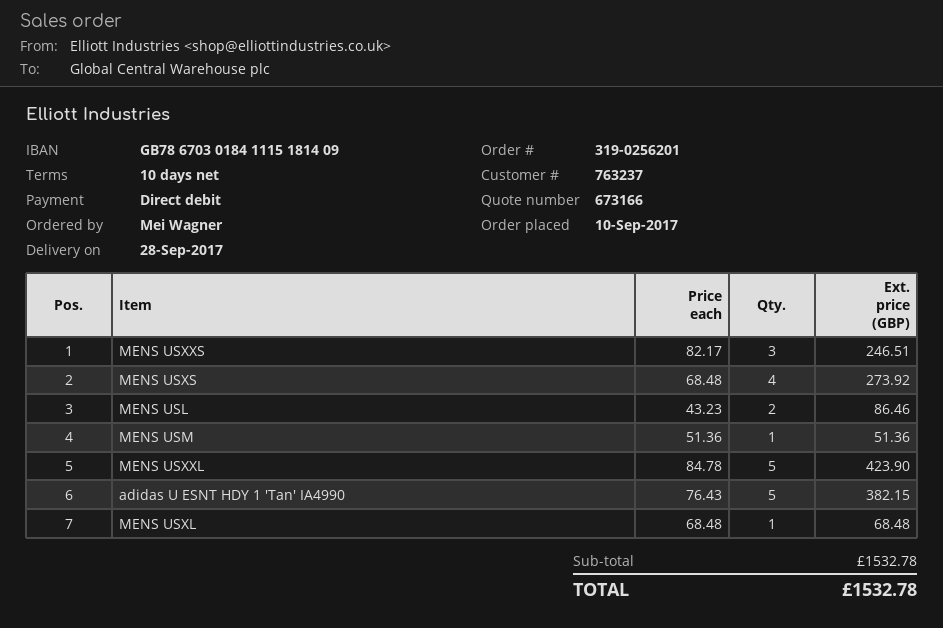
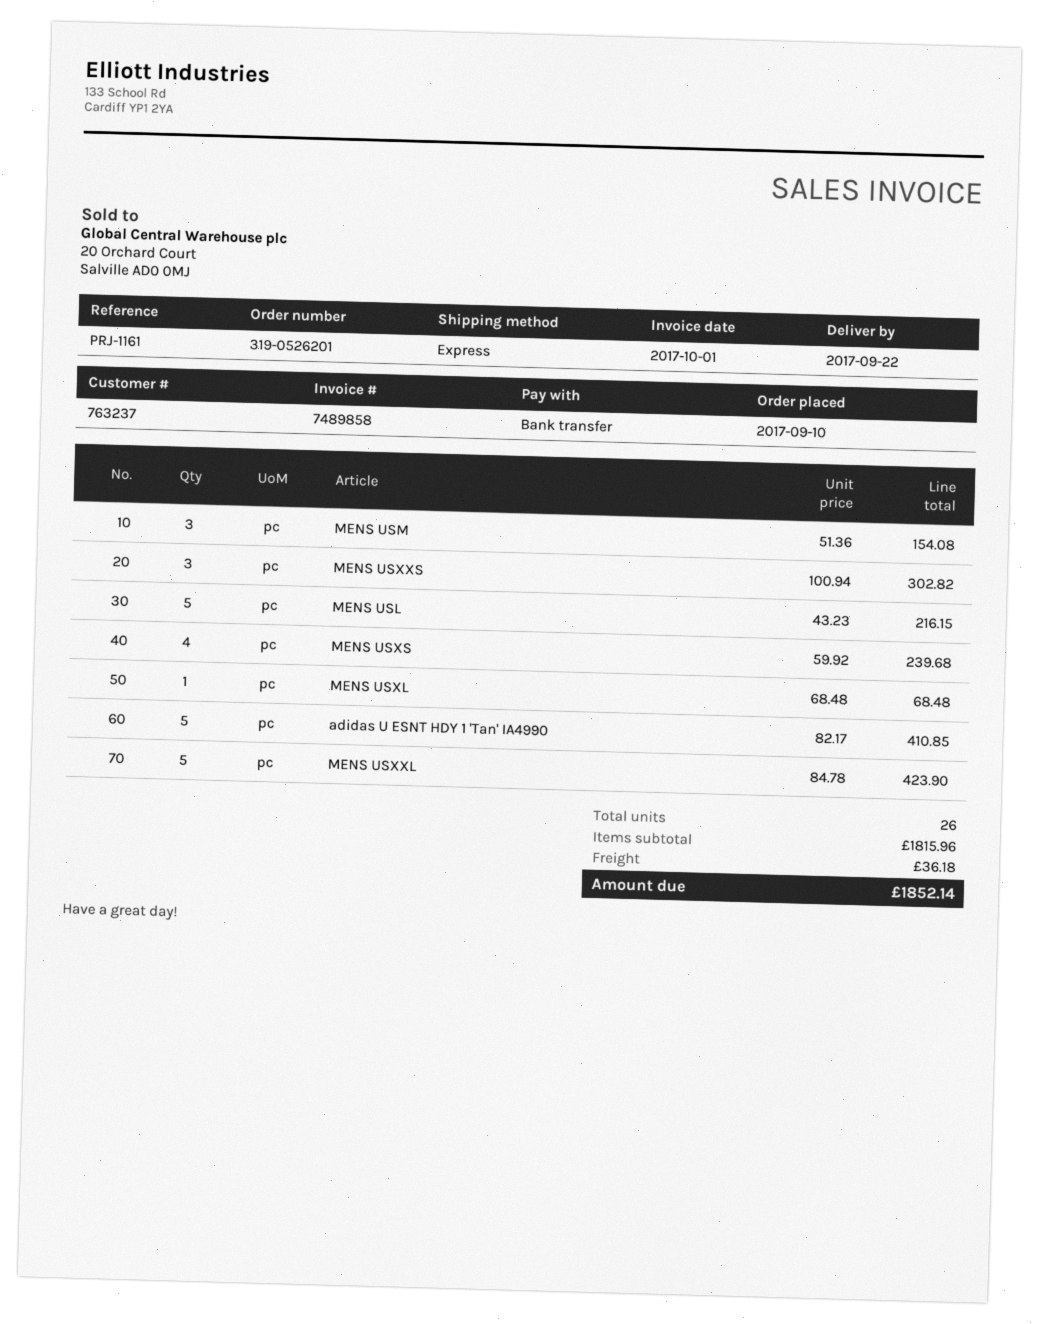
order number: 319-0256201 -> 319-0526201
delivery date: 2017-09-28 -> 2017-09-22
payment method: direct debit -> bank transfer
MENS USXXS: 3 x 82.17 = 246.51 -> 3 x 100.94 = 302.82
MENS USXS: 4 x 68.48 = 273.92 -> 4 x 59.92 = 239.68
MENS USL: 2 x 43.23 = 86.46 -> 5 x 43.23 = 216.15
MENS USM: 1 x 51.36 = 51.36 -> 3 x 51.36 = 154.08
adidas U ESNT HDY 1 'Tan' IA4990: 5 x 76.43 = 382.15 -> 5 x 82.17 = 410.85
subtotal: 1532.78 -> 1815.96
shipping: none -> 36.18
total: 1532.78 -> 1852.14

